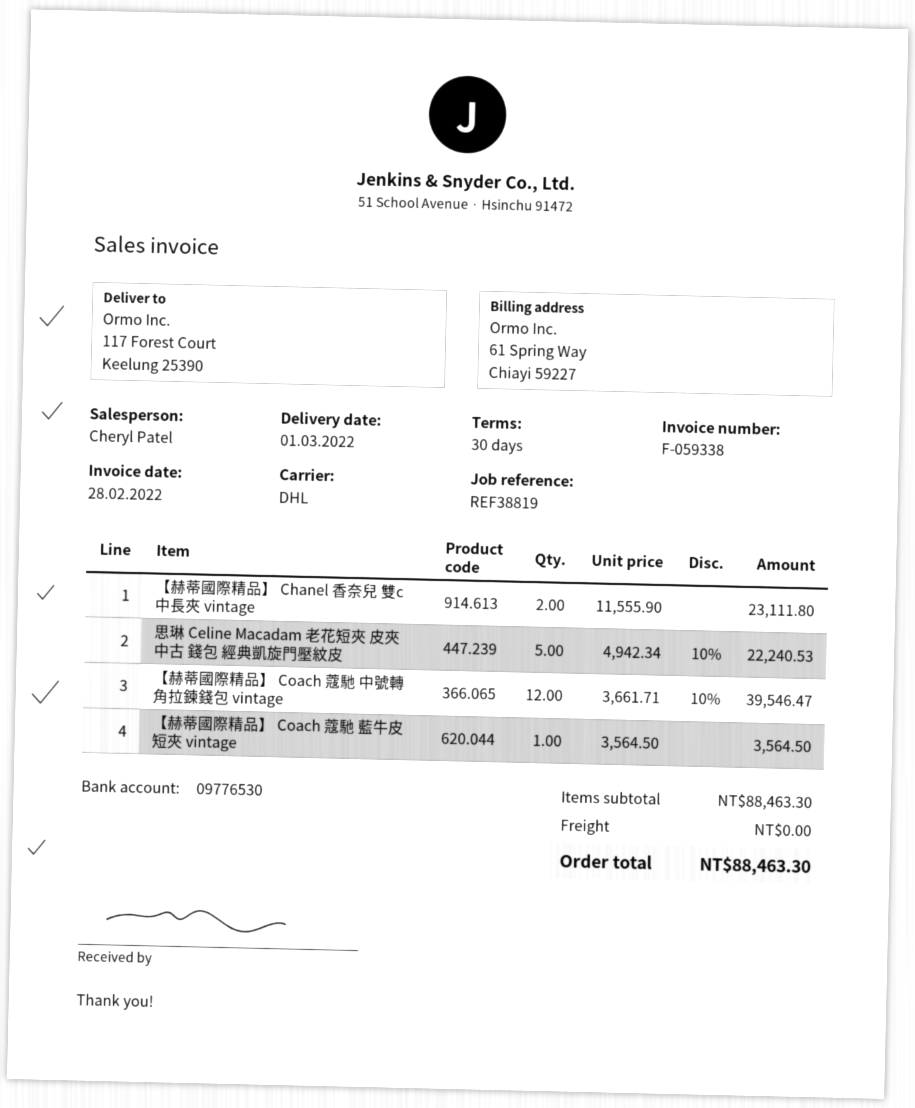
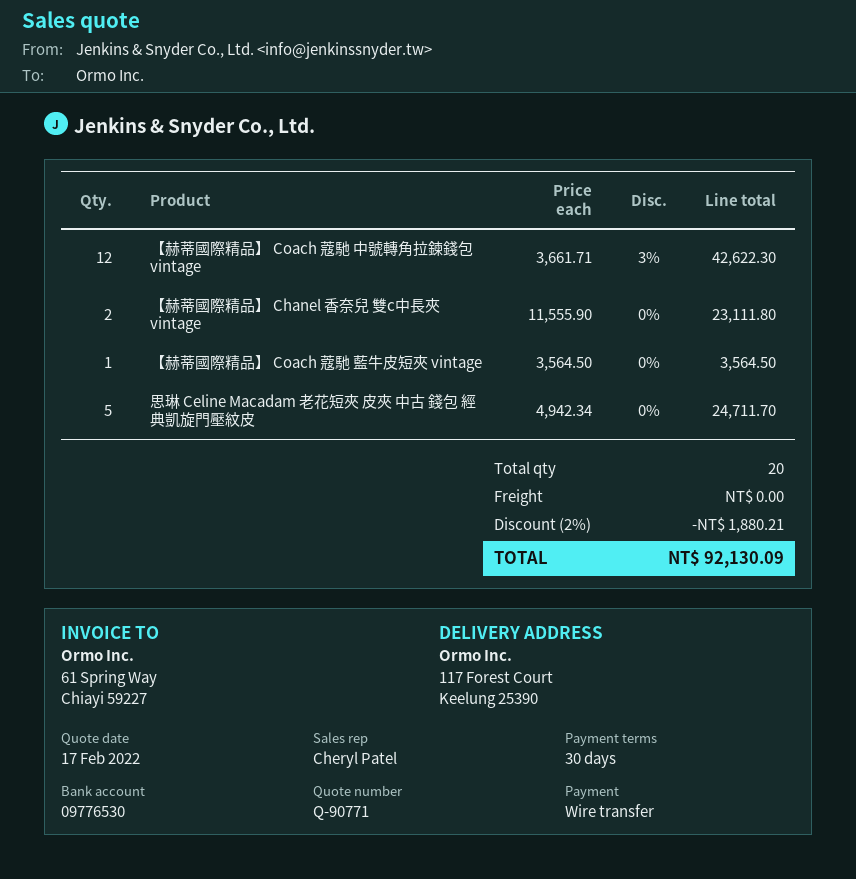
思琳 Celine Macadam 老花短夾 皮夾 中古 錢包 經典凱旋門壓紋皮: 5 x 4942.34 - 10% = 22240.53 -> 5 x 4942.34 = 24711.70
【赫蒂國際精品】 Coach 蔻馳 中號轉角拉鍊錢包 vintage: 12 x 3661.71 - 10% = 39546.47 -> 12 x 3661.71 - 3% = 42622.30
discount: none -> 2% = 1880.21
total: 88463.30 -> 92130.09

